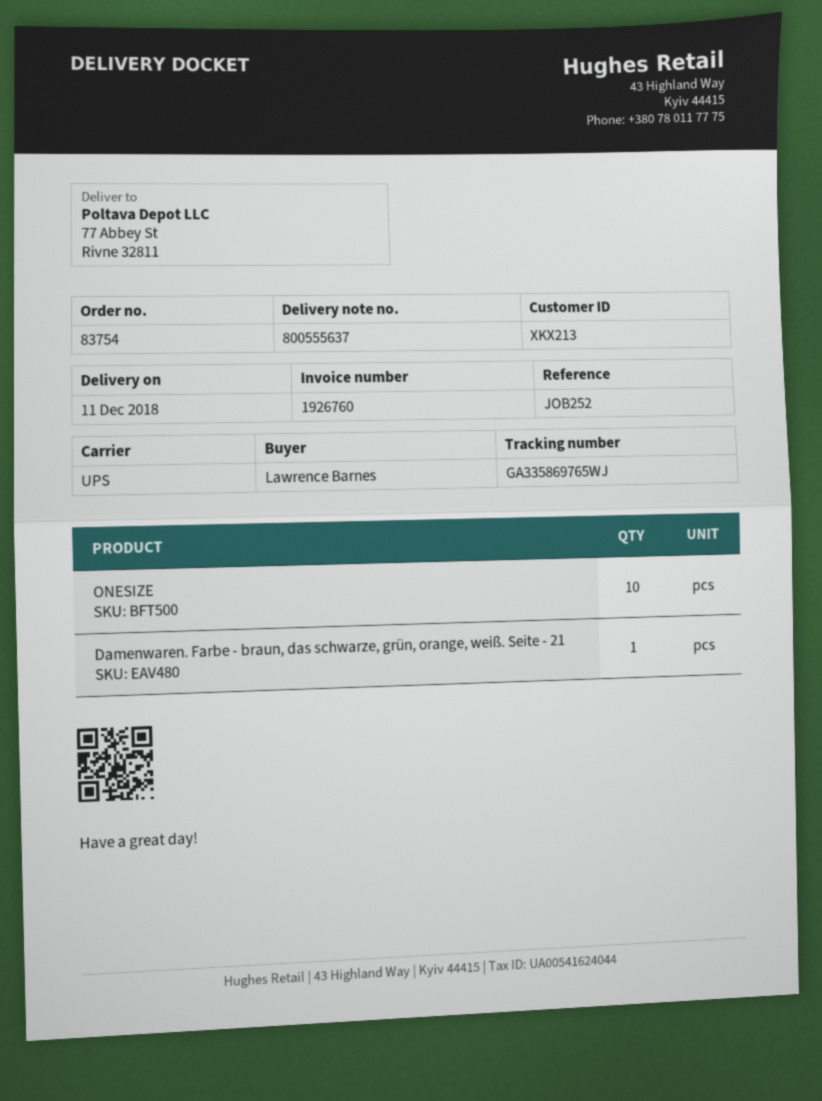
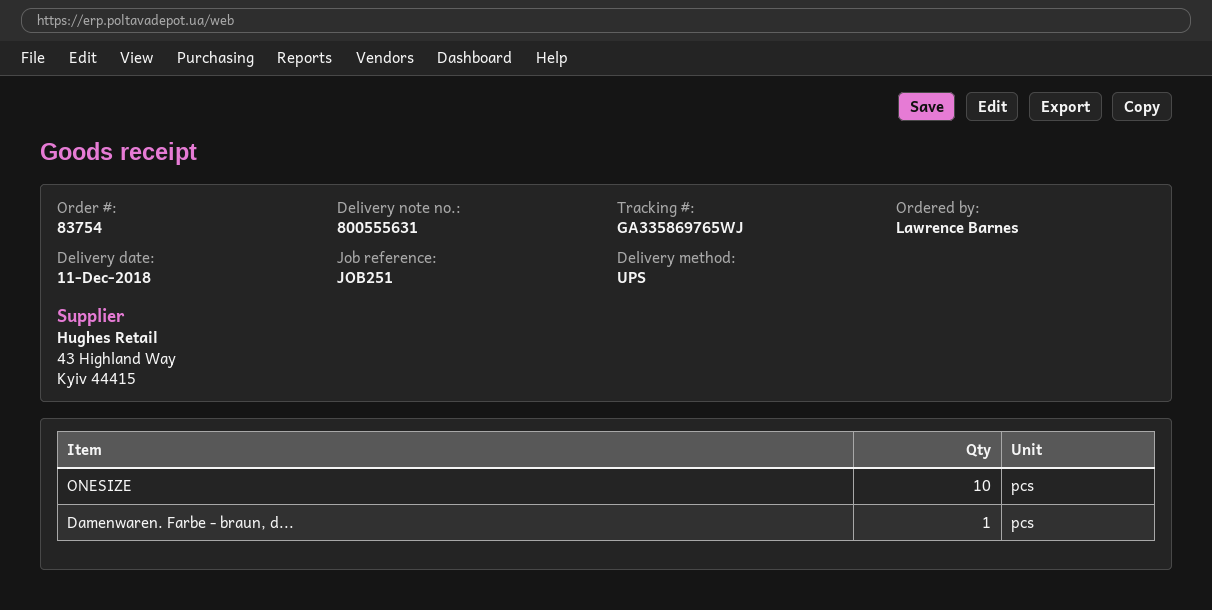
delivery note number: 800555637 -> 800555631
reference: JOB252 -> JOB251

